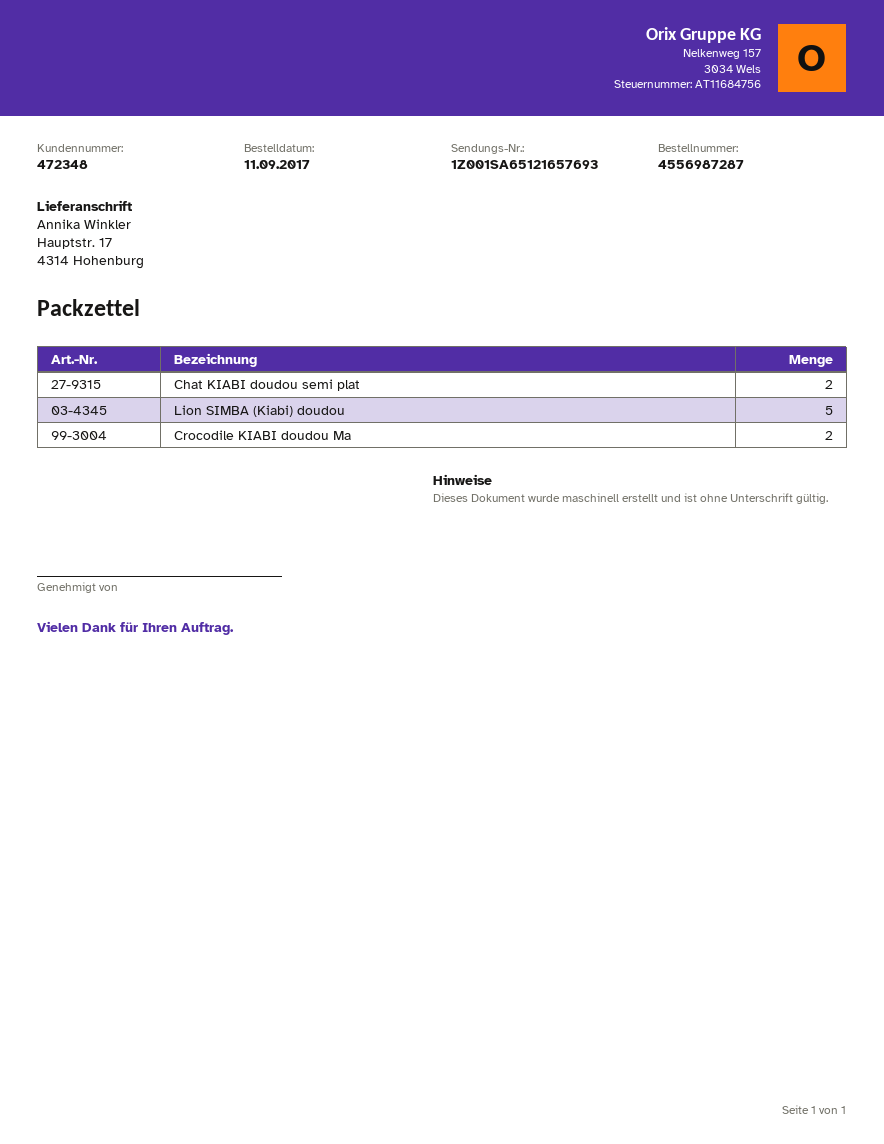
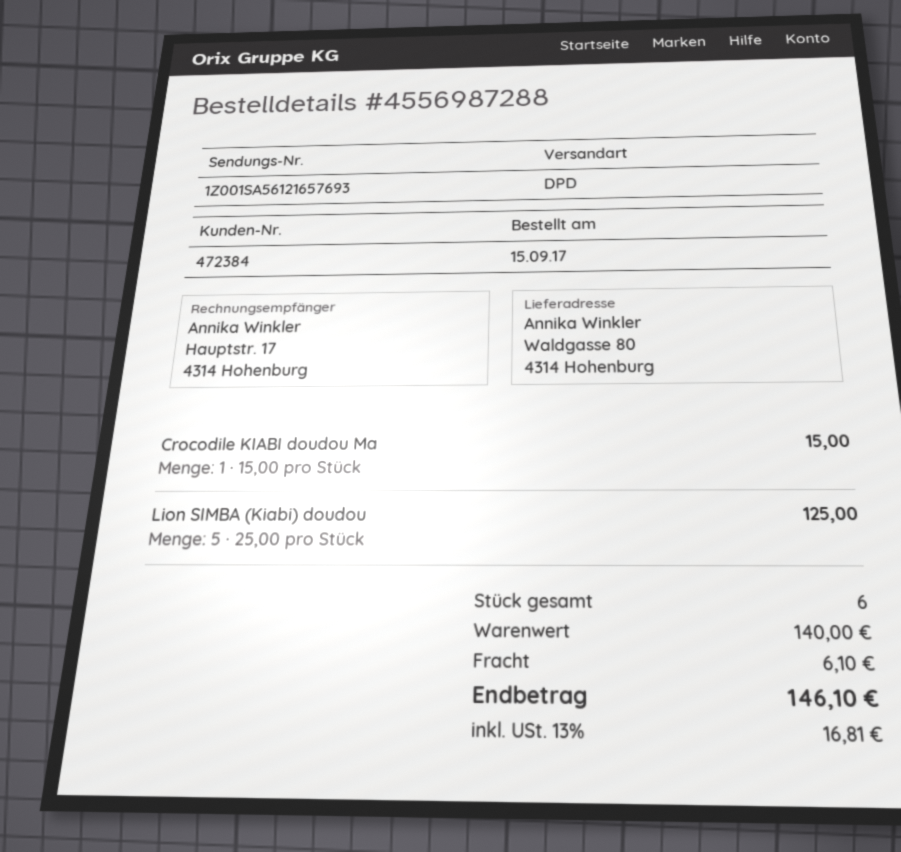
order number: 4556987287 -> 4556987288
order date: 2017-09-11 -> 2017-09-15
customer number: 472348 -> 472384
tracking number: 1Z001SA65121657693 -> 1Z001SA56121657693
ship to: Hauptstr. 17, 4314 Hohenburg -> Waldgasse 80, 4314 Hohenburg
Chat KIABI doudou semi plat: 2 -> none
Crocodile KIABI doudou Ma: 2 -> 1

